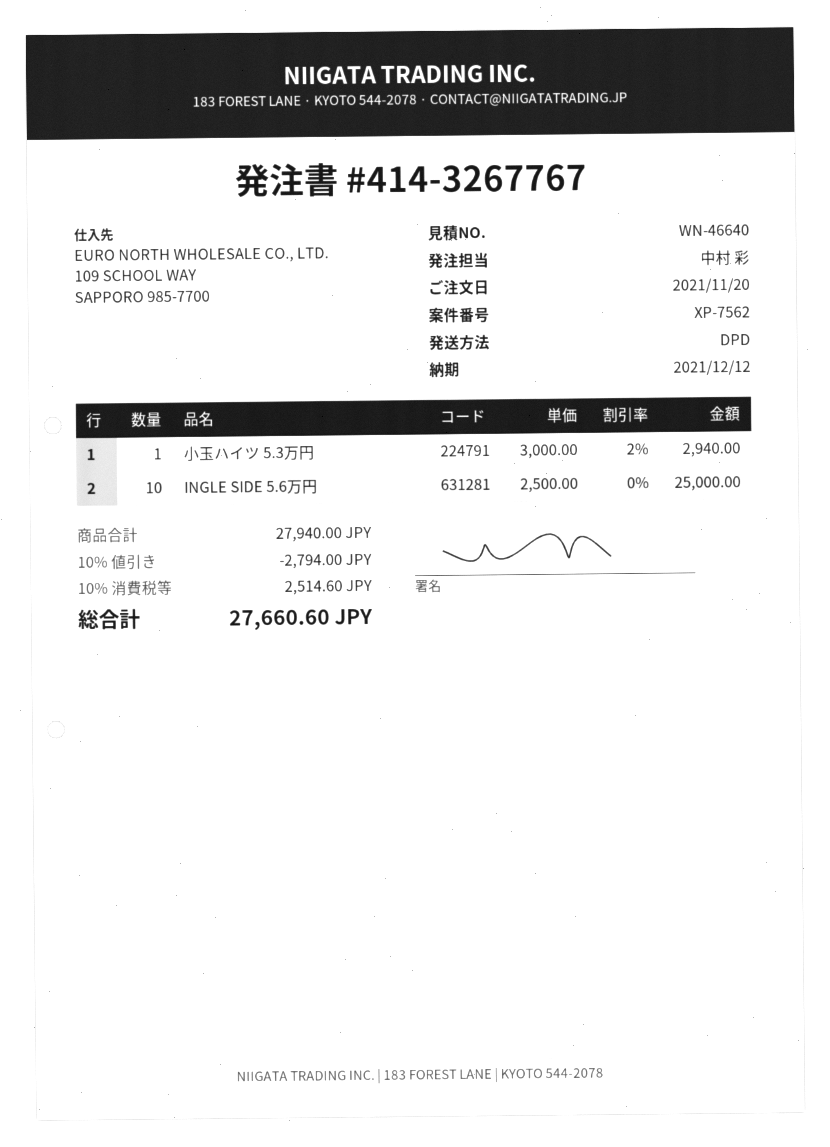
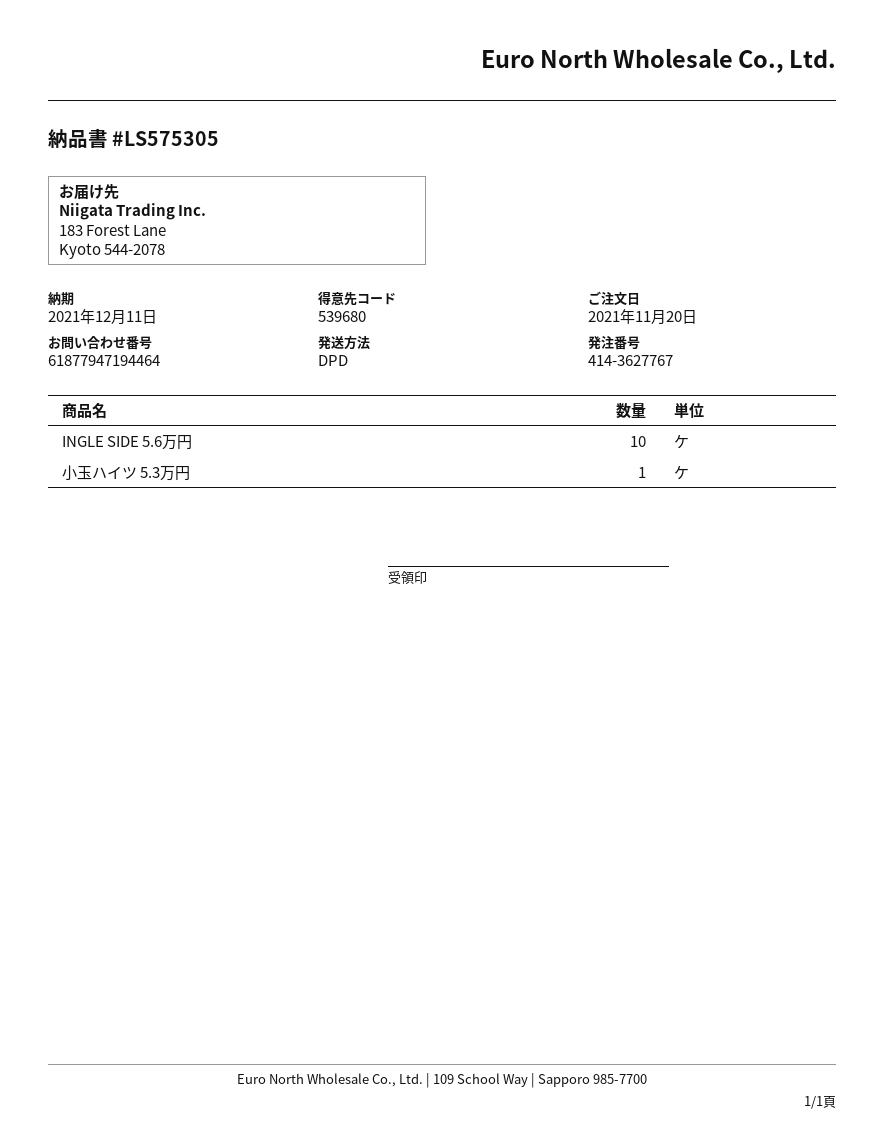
order number: 414-3267767 -> 414-3627767
delivery date: 2021-12-12 -> 2021-12-11

